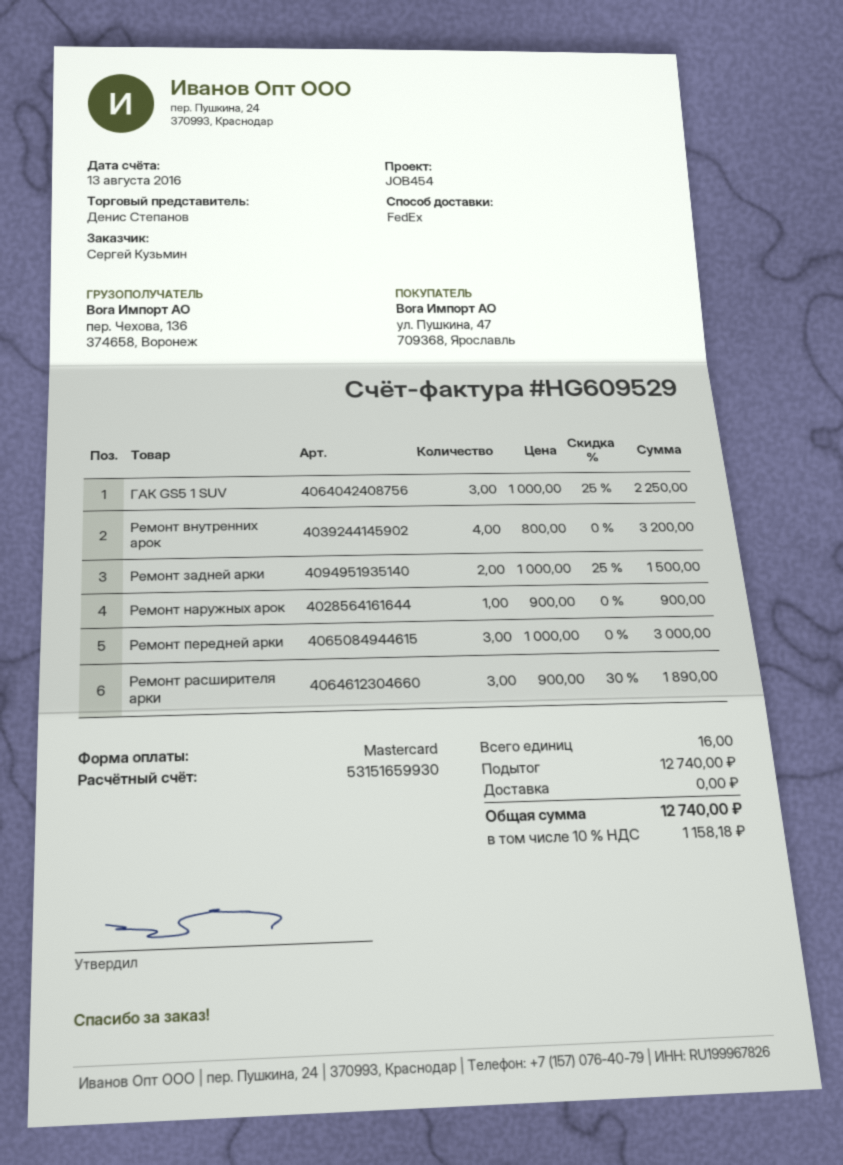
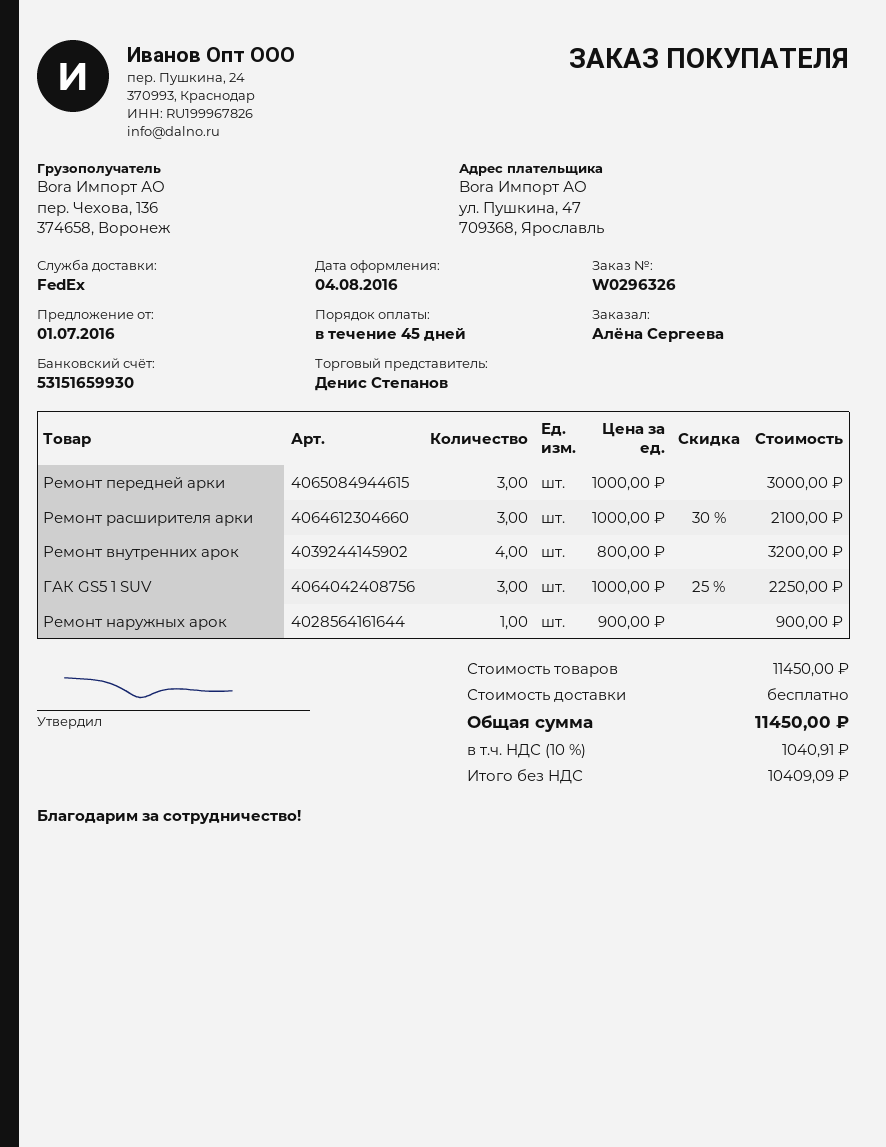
ordered by: Сергей Кузьмин -> Алёна Сергеева
Ремонт задней арки: 2 x 1000.00 - 25% = 1500.00 -> none
Ремонт расширителя арки: 3 x 900.00 - 30% = 1890.00 -> 3 x 1000.00 - 30% = 2100.00
subtotal: 12740.00 -> 11450.00
tax: 10% = 1158.18 -> 10% = 1040.91
total: 12740.00 -> 11450.00

